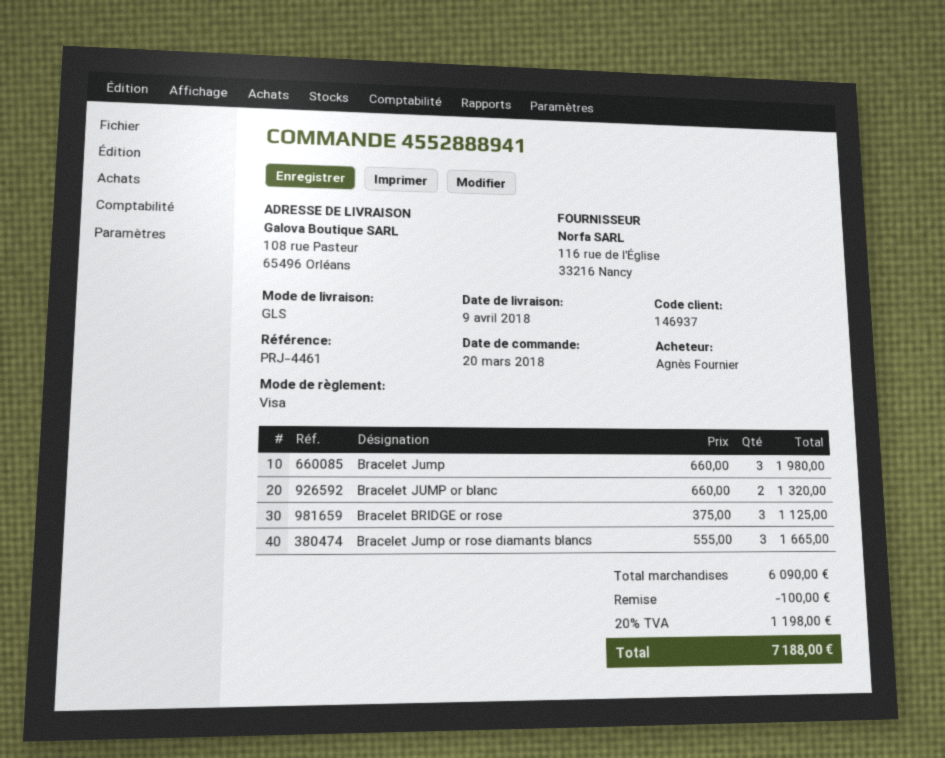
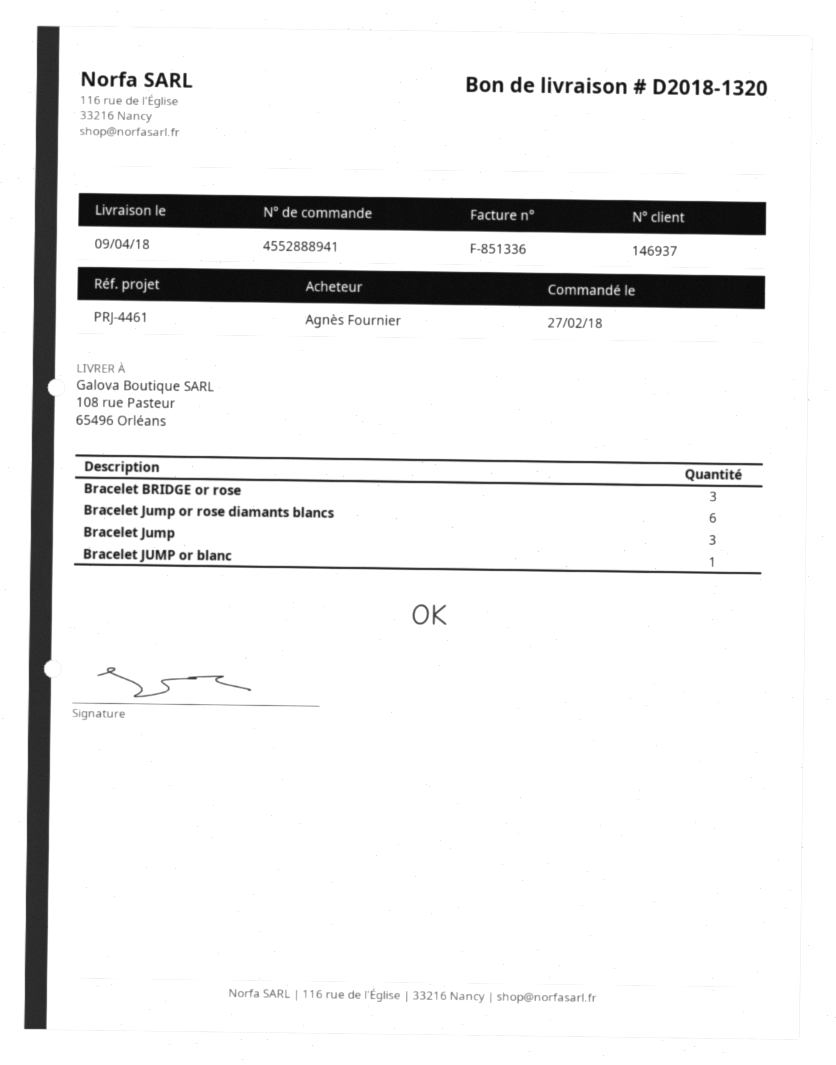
order date: 2018-03-20 -> 2018-02-27
Bracelet JUMP or blanc: 2 -> 1
Bracelet Jump or rose diamants blancs: 3 -> 6

